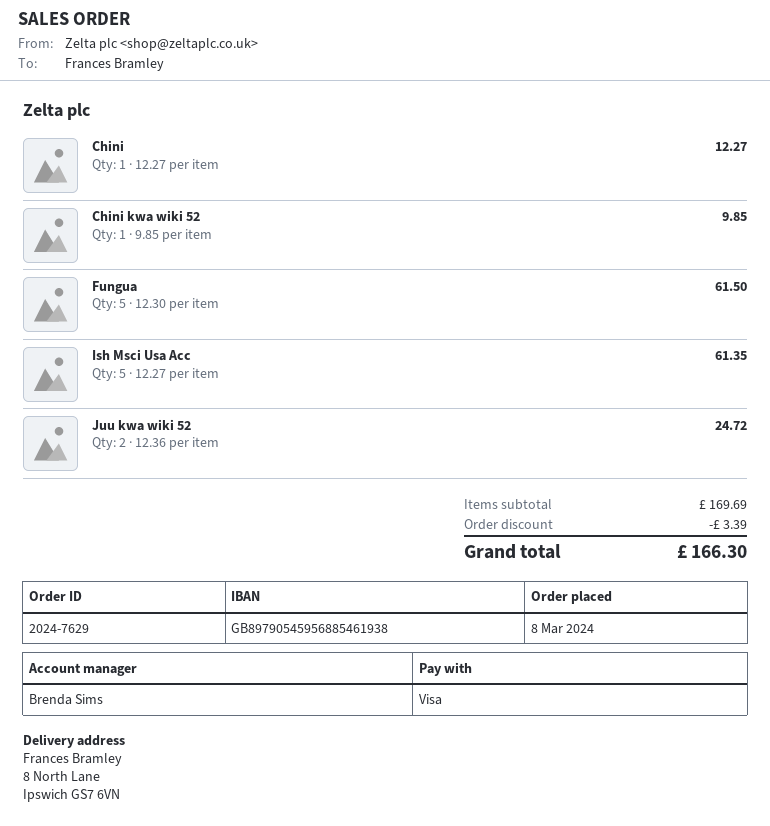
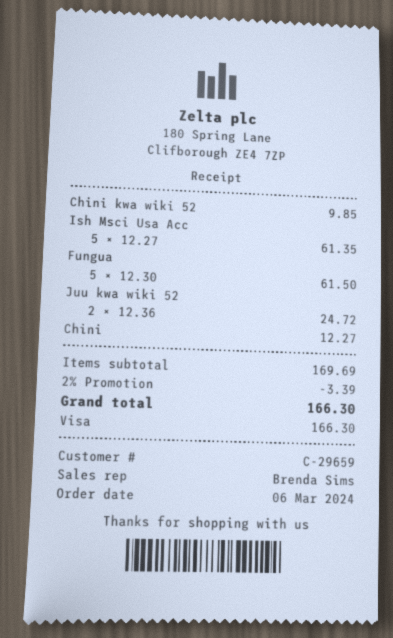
order date: 2024-03-08 -> 2024-03-06

